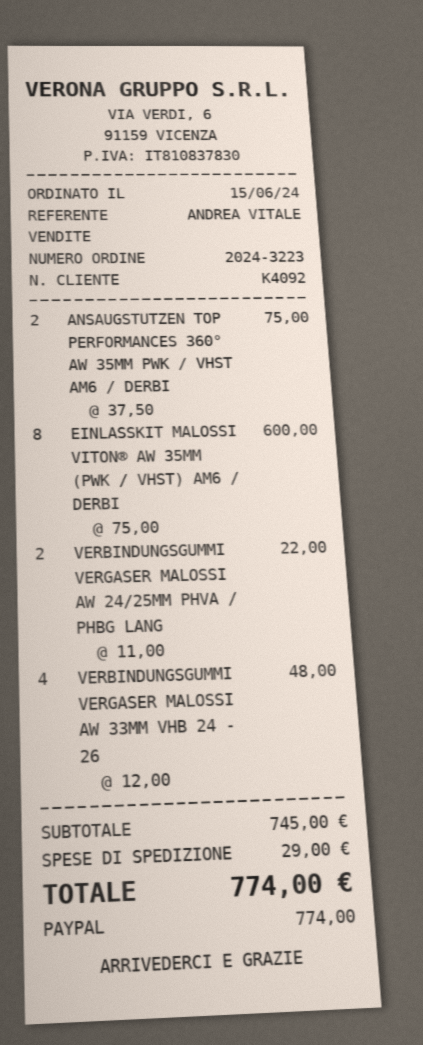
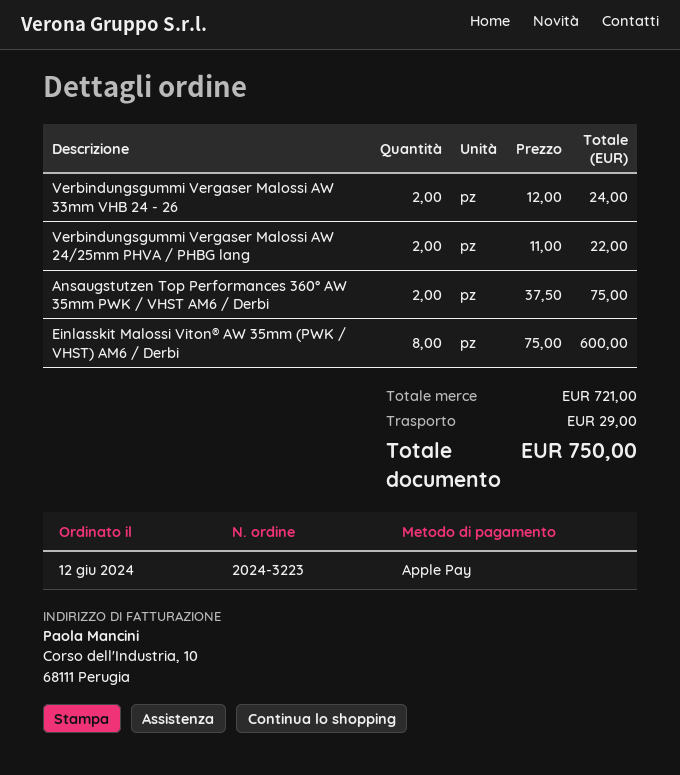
order date: 2024-06-15 -> 2024-06-12
payment method: PayPal -> Apple Pay
VERBINDUNGSGUMMI VERGASER MALOSSI AW 33MM VHB 24 - 26: 4 x 12.00 = 48.00 -> 2 x 12.00 = 24.00
subtotal: 745.00 -> 721.00
total: 774.00 -> 750.00

